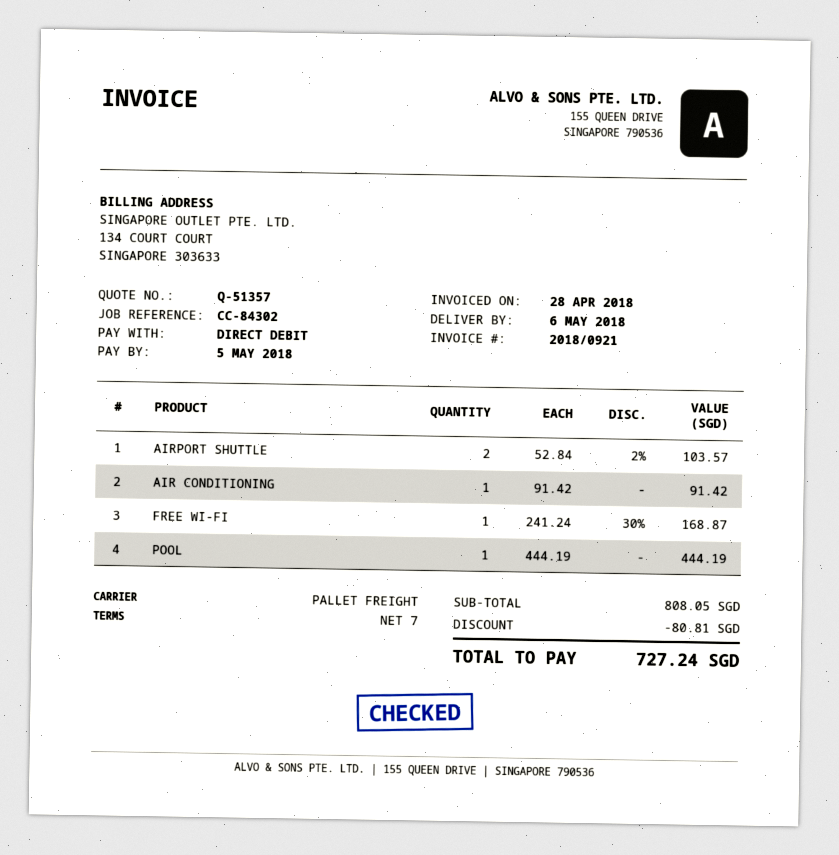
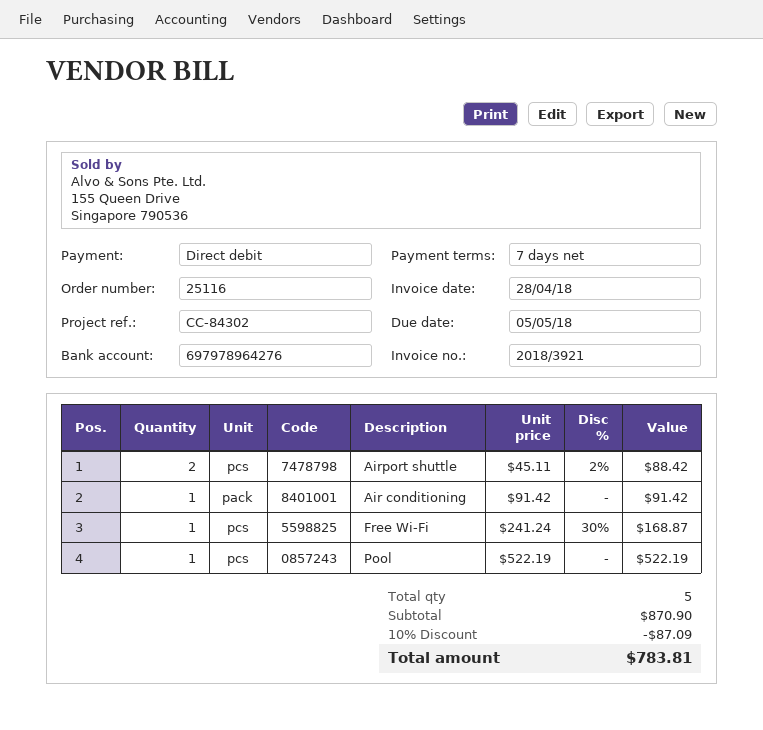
invoice number: 2018/0921 -> 2018/3921
AIRPORT SHUTTLE: 2 x 52.84 - 2% = 103.57 -> 2 x 45.11 - 2% = 88.42
POOL: 1 x 444.19 = 444.19 -> 1 x 522.19 = 522.19
subtotal: 808.05 -> 870.90
discount: 80.81 -> 87.09
total: 727.24 -> 783.81

